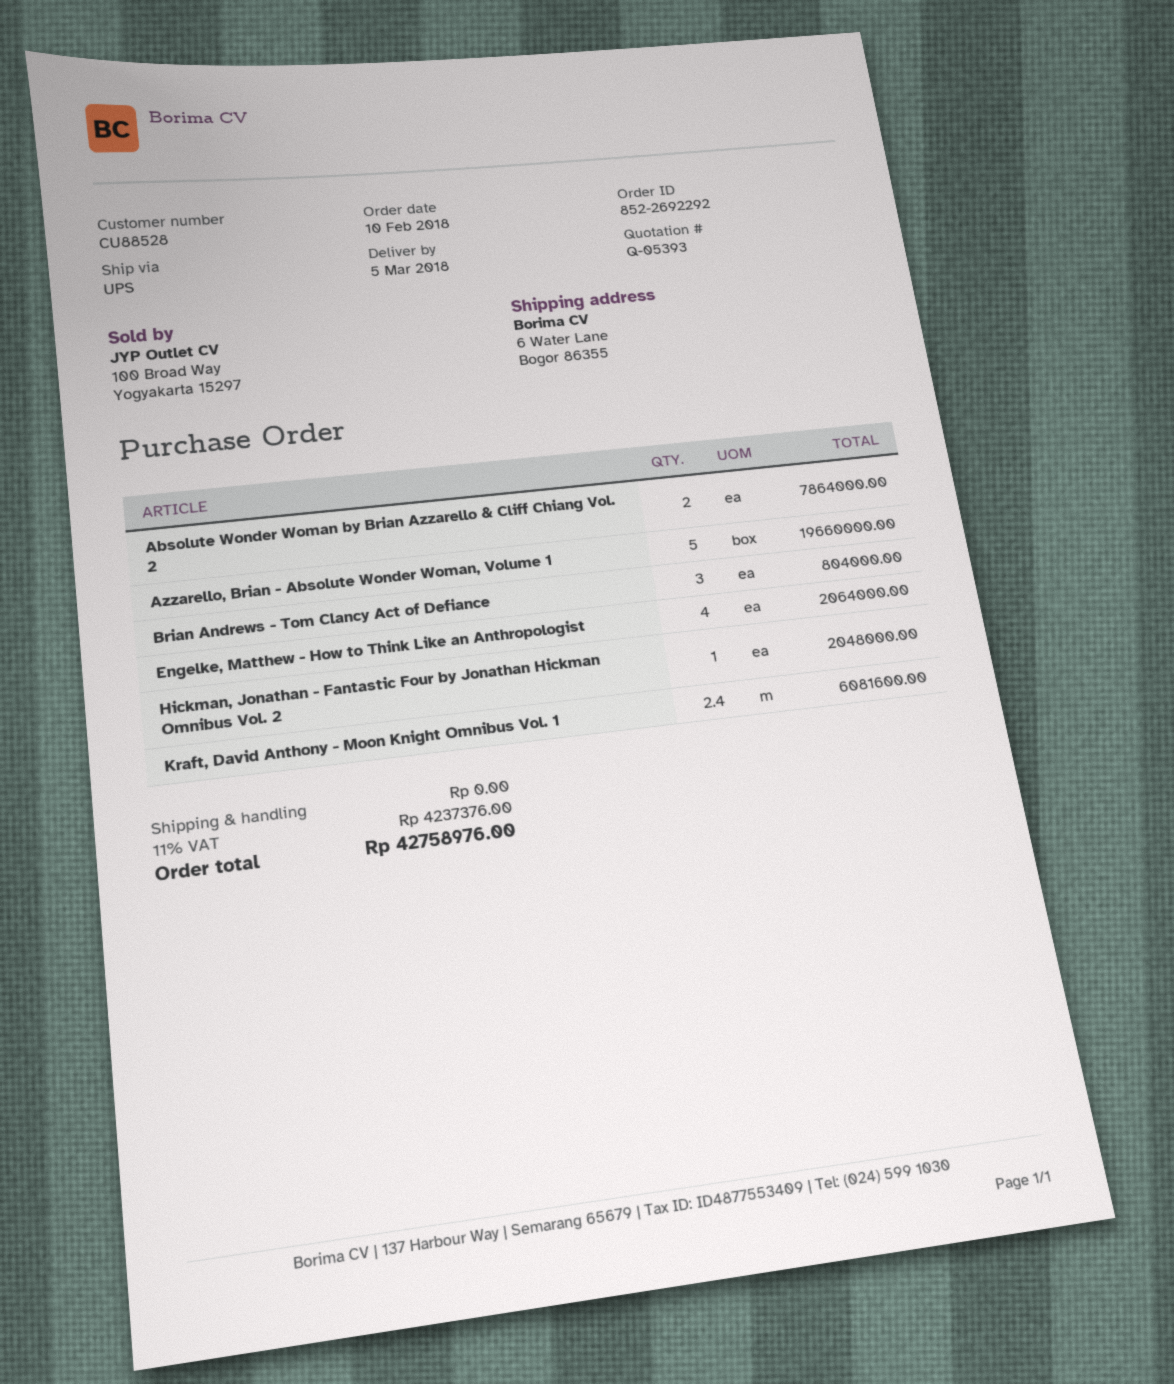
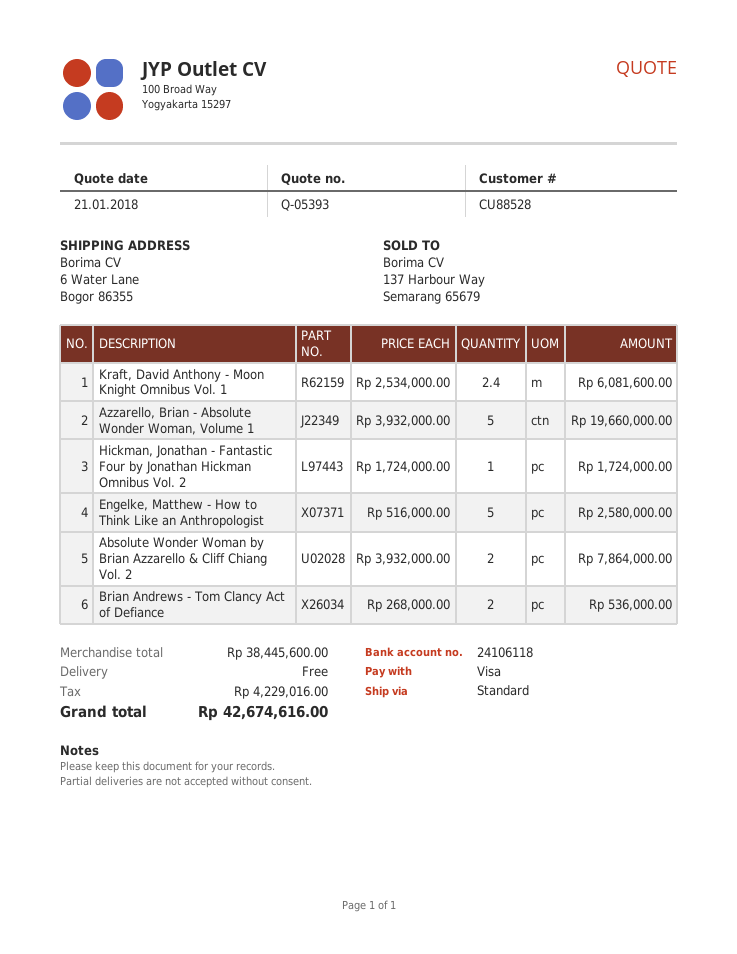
shipping method: UPS -> standard
Brian Andrews - Tom Clancy Act of Defiance: 3 for 804000.00 -> 2 for 536000.00
Engelke, Matthew - How to Think Like an Anthropologist: 4 for 2064000.00 -> 5 for 2580000.00
Hickman, Jonathan - Fantastic Four by Jonathan Hickman Omnibus Vol. 2: 1 for 2048000.00 -> 1 for 1724000.00
tax: 4237376.00 -> 4229016.00
total: 42758976.00 -> 42674616.00

